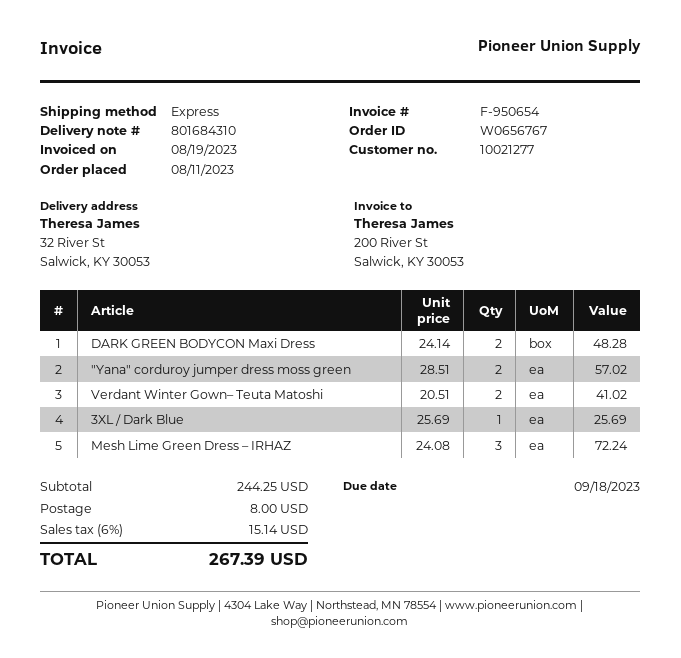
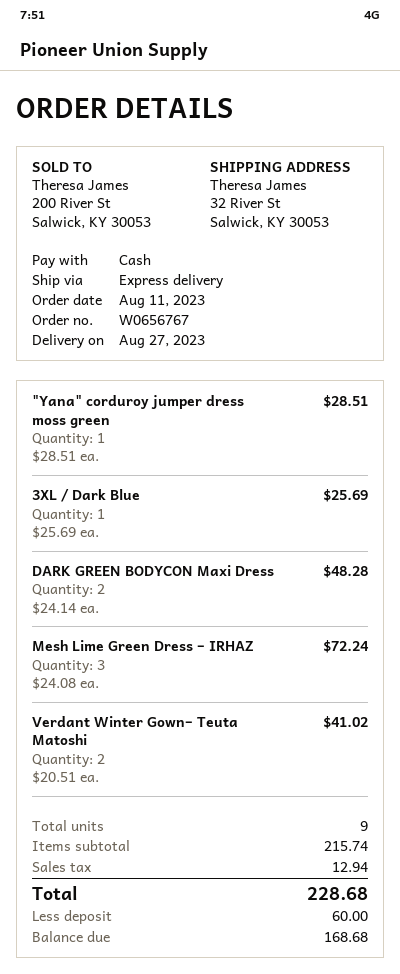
"Yana" corduroy jumper dress moss green: 2 x 28.51 = 57.02 -> 1 x 28.51 = 28.51
subtotal: 244.25 -> 215.74
shipping: 8.00 -> none
tax: 15.14 -> 12.94
total: 267.39 -> 228.68

